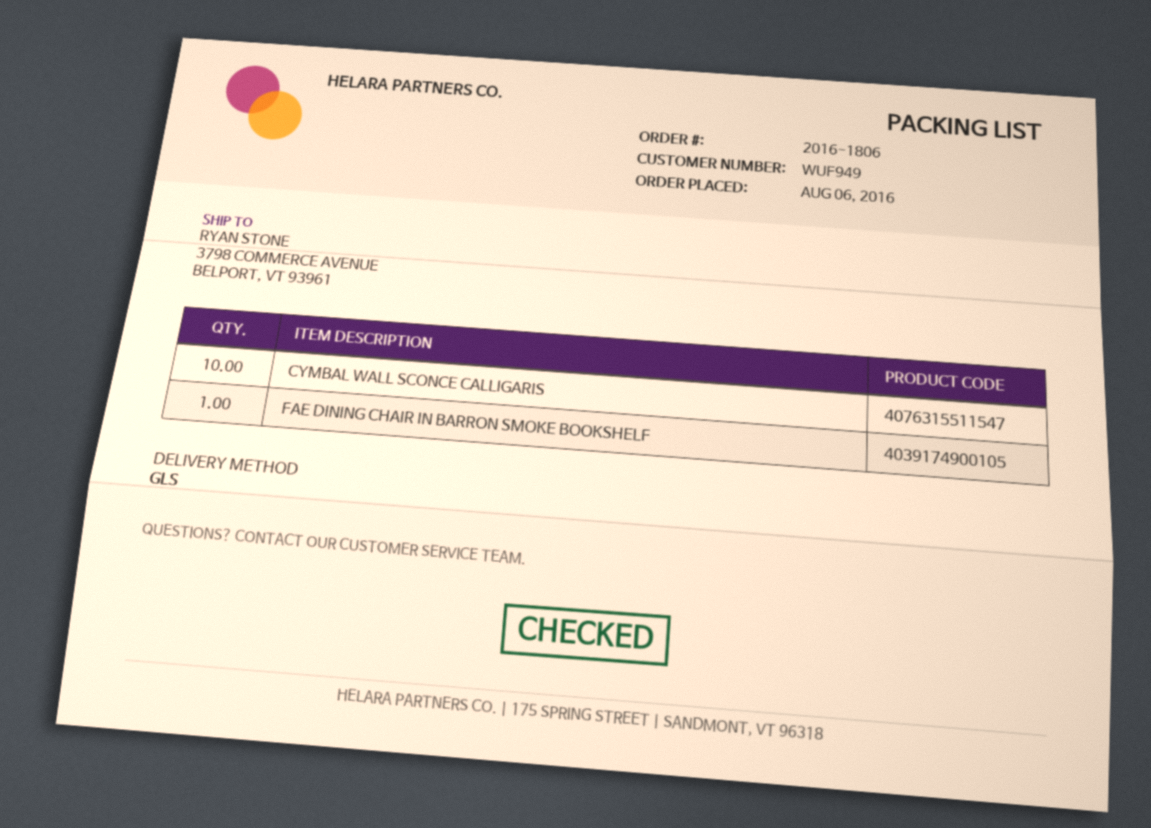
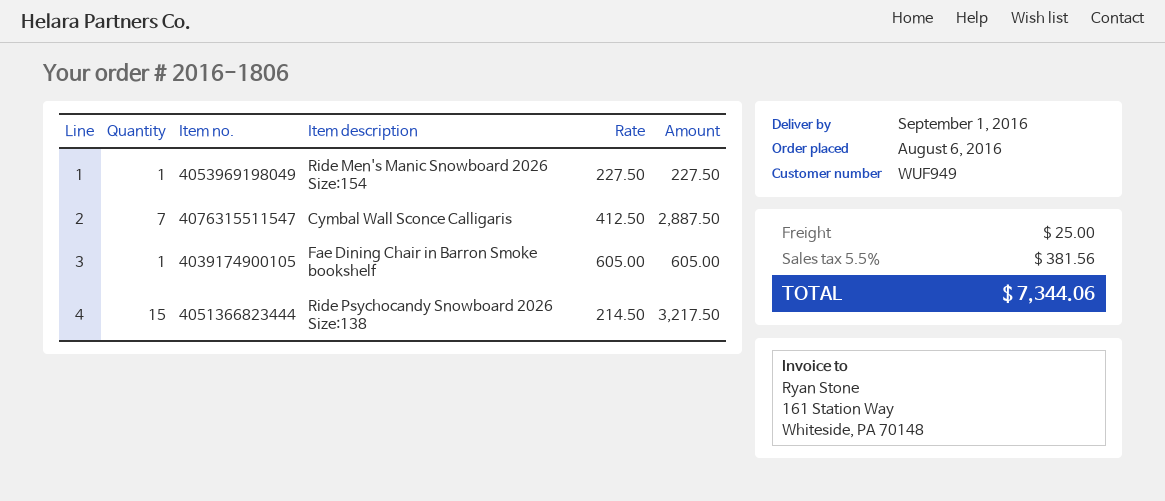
CYMBAL WALL SCONCE CALLIGARIS: 10 -> 7
Ride Men's Manic Snowboard 2026 Size:154: none -> 1
Ride Psychocandy Snowboard 2026 Size:138: none -> 15

